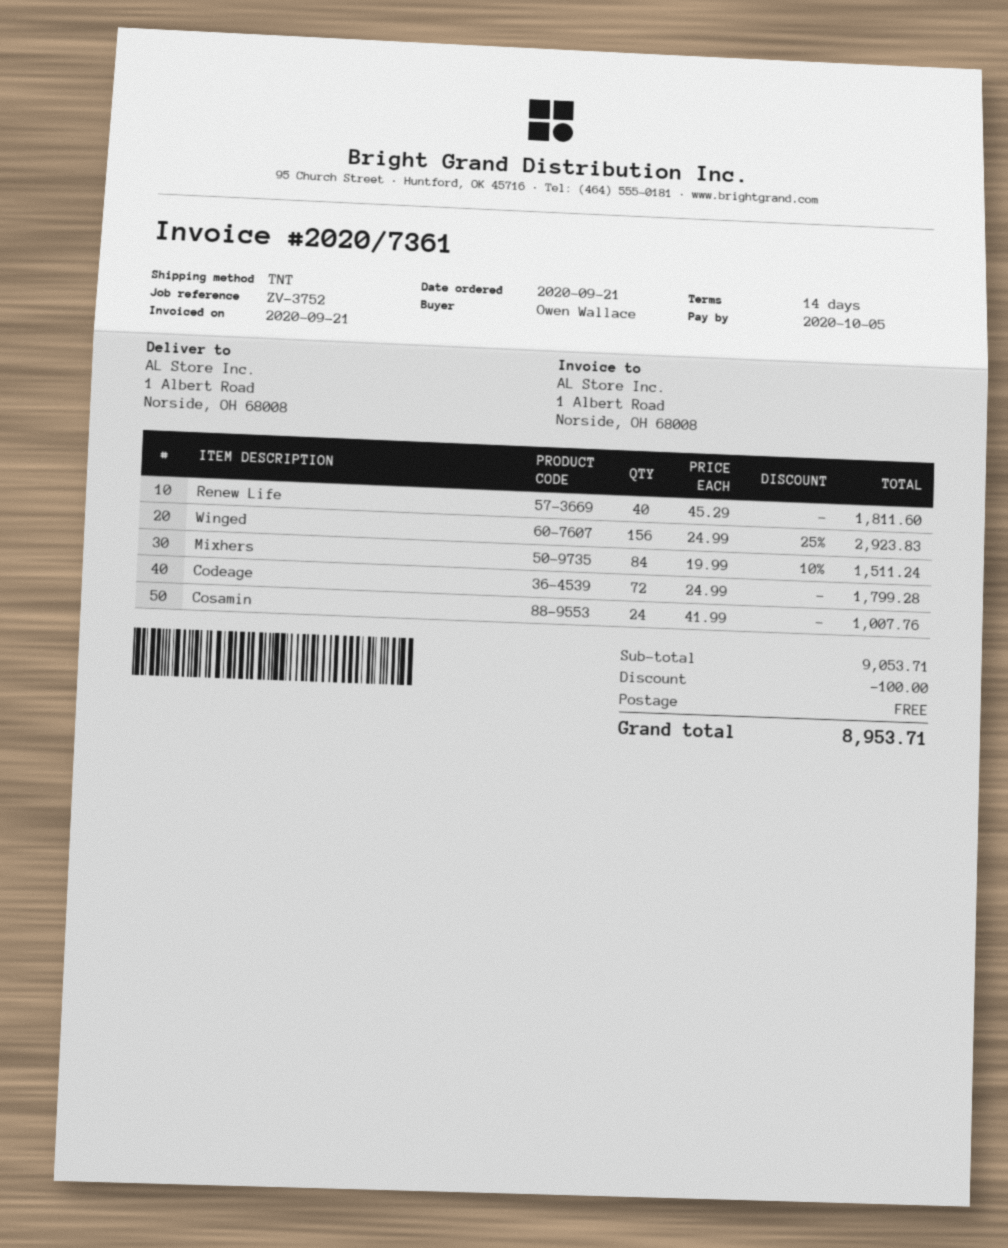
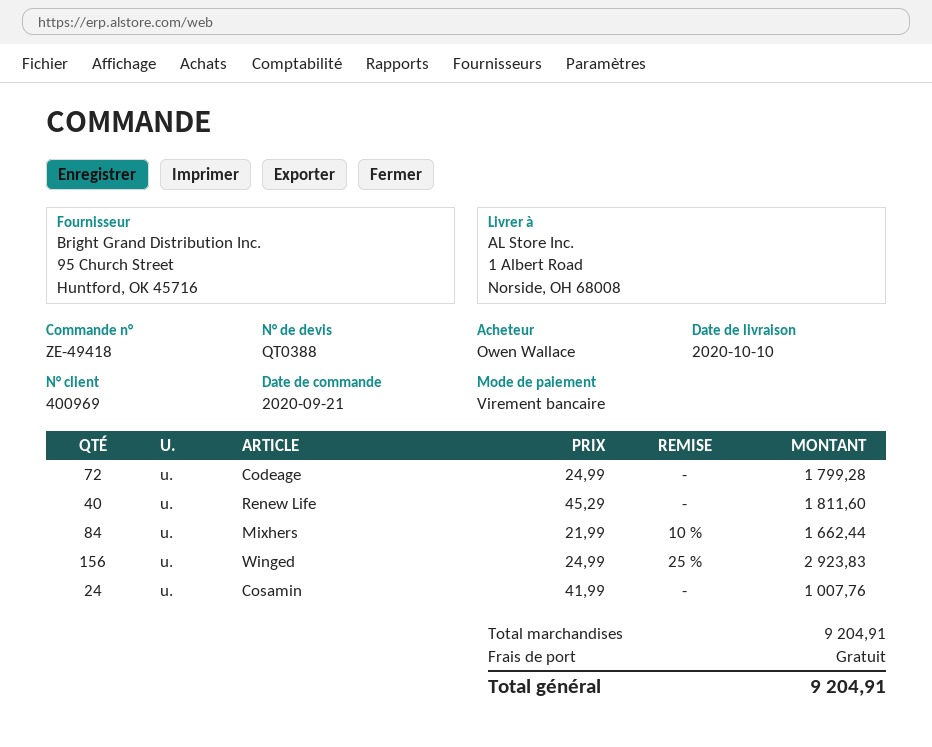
Mixhers: 84 x 19.99 - 10% = 1511.24 -> 84 x 21.99 - 10% = 1662.44
subtotal: 9053.71 -> 9204.91
discount: 100.00 -> none
total: 8953.71 -> 9204.91

